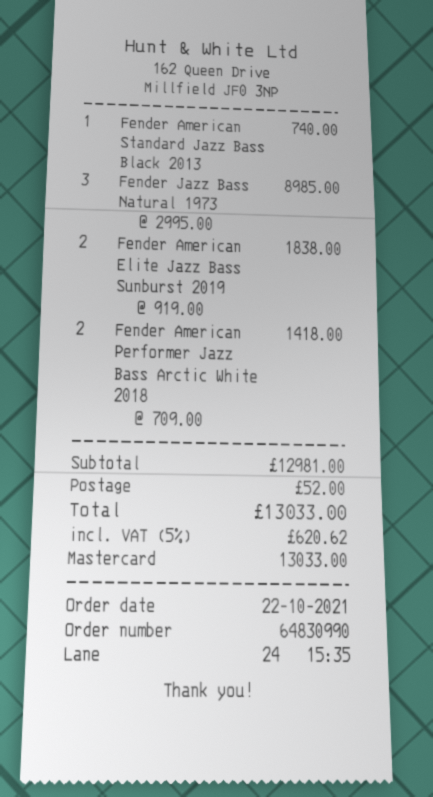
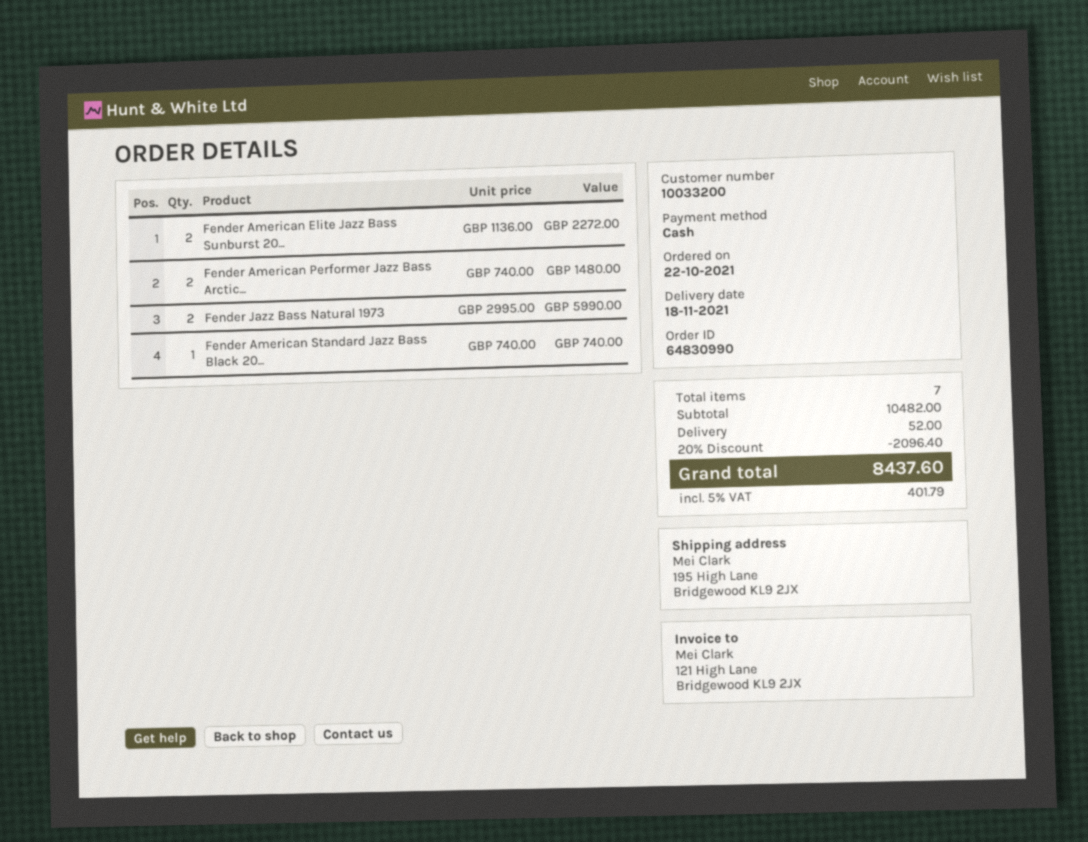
payment method: Mastercard -> cash
Fender Jazz Bass Natural 1973: 3 x 2995.00 = 8985.00 -> 2 x 2995.00 = 5990.00
Fender American Elite Jazz Bass Sunburst 2019: 2 x 919.00 = 1838.00 -> 2 x 1136.00 = 2272.00
Fender American Performer Jazz Bass Arctic White 2018: 2 x 709.00 = 1418.00 -> 2 x 740.00 = 1480.00
subtotal: 12981.00 -> 10482.00
discount: none -> 20% = 2096.40
tax: 5% = 620.62 -> 5% = 401.79
total: 13033.00 -> 8437.60

